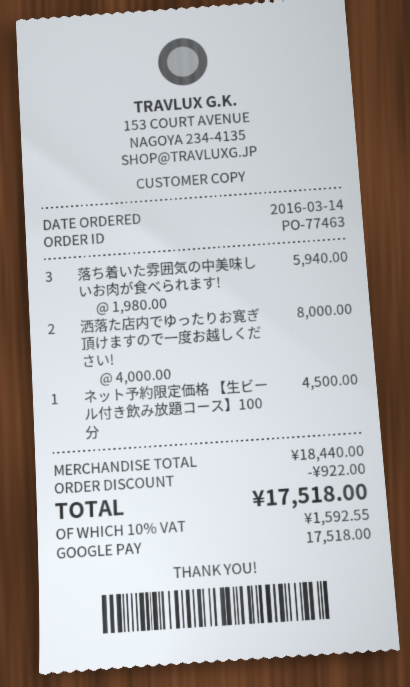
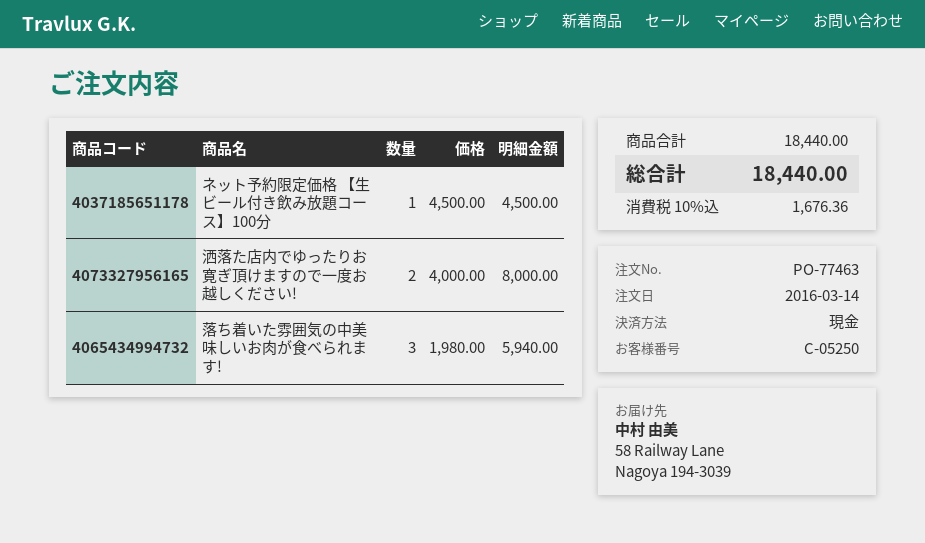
payment method: Google Pay -> cash
discount: 922.00 -> none
tax: 10% = 1592.55 -> 10% = 1676.36
total: 17518.00 -> 18440.00

